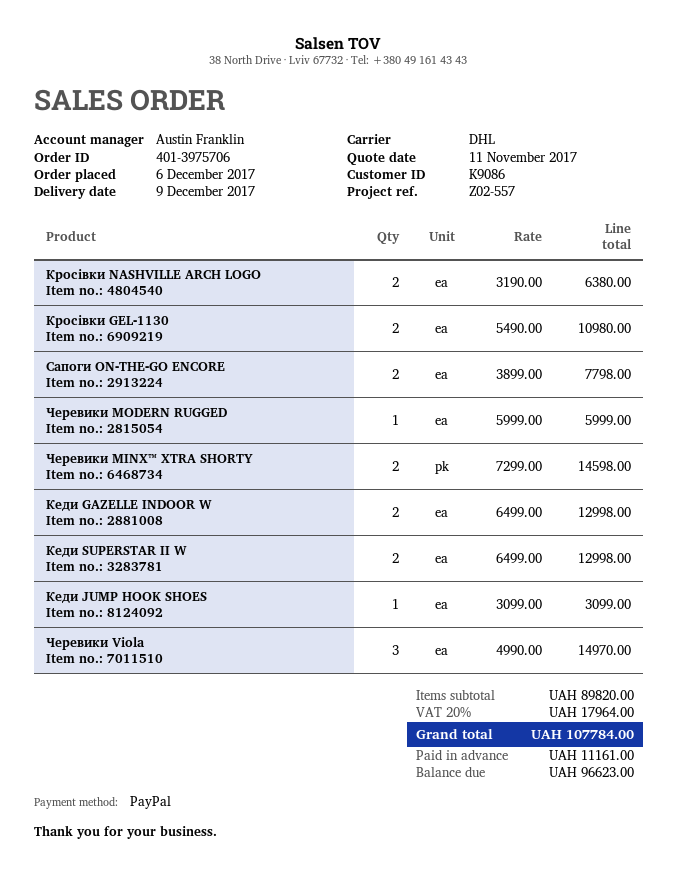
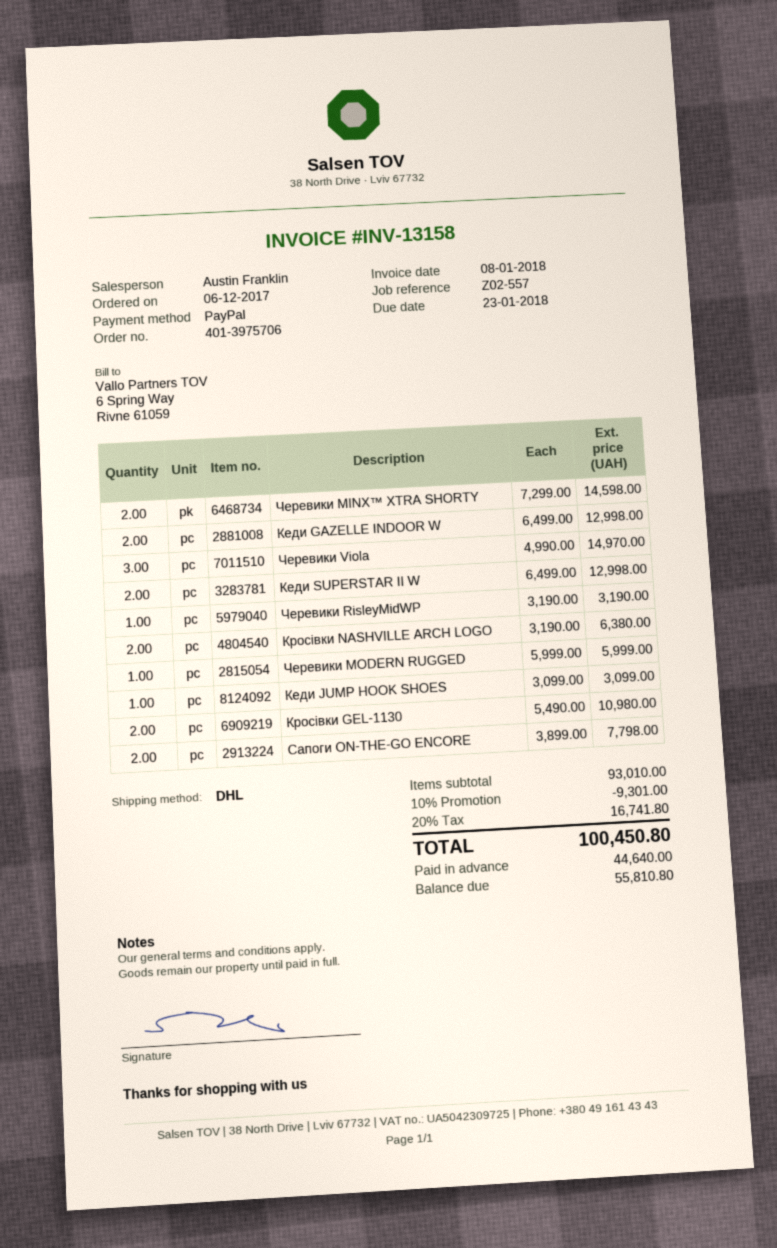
Черевики RisleyMidWP: none -> 1 x 3190.00 = 3190.00
subtotal: 89820.00 -> 93010.00
discount: none -> 10% = 9301.00
tax: 20% = 17964.00 -> 20% = 16741.80
total: 107784.00 -> 100450.80
deposit: 11161.00 -> 44640.00
balance: 96623.00 -> 55810.80

